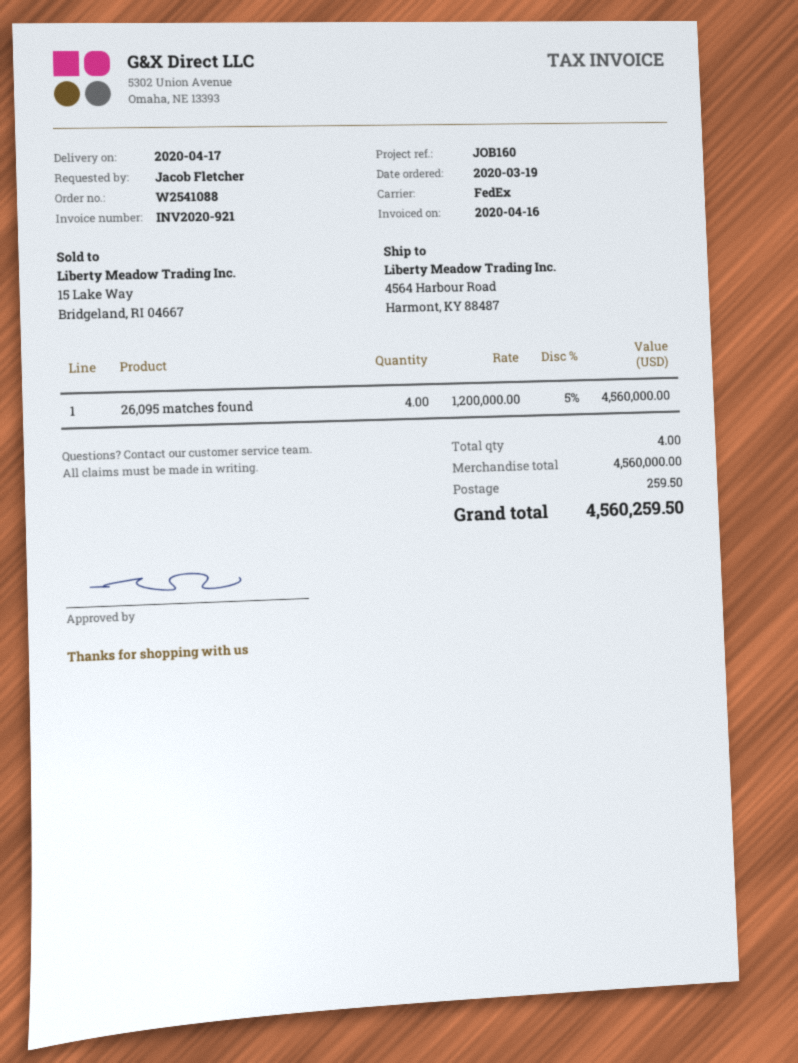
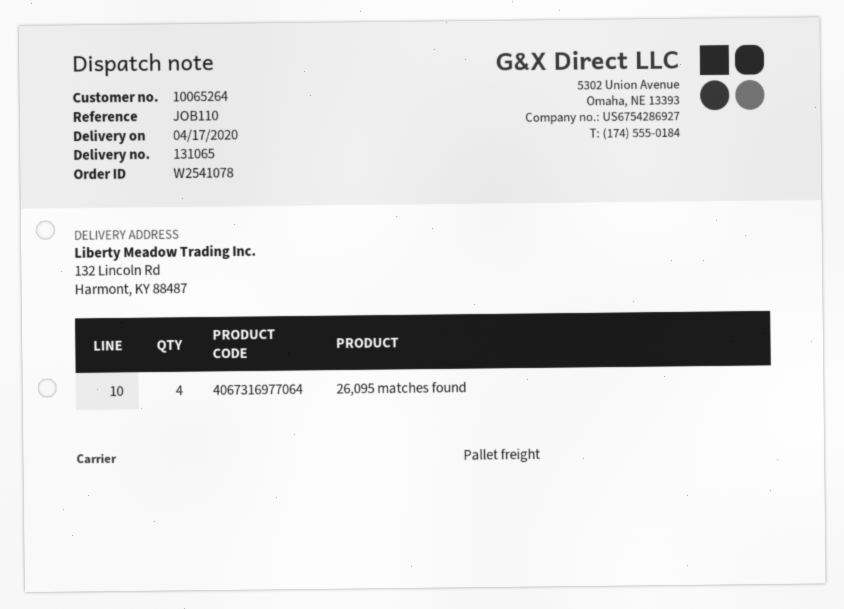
order number: W2541088 -> W2541078
reference: JOB160 -> JOB110
shipping method: FedEx -> pallet freight
ship to: 4564 Harbour Road, Harmont, KY 88487 -> 132 Lincoln Rd, Harmont, KY 88487

